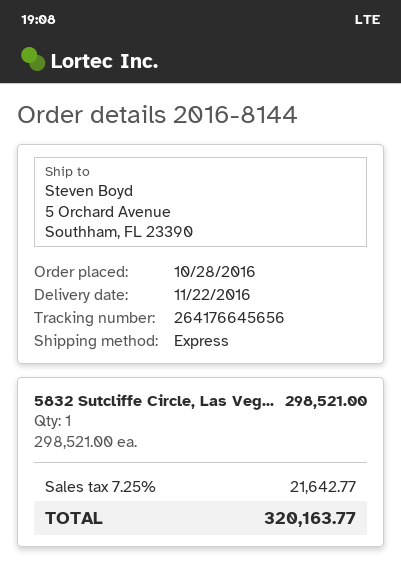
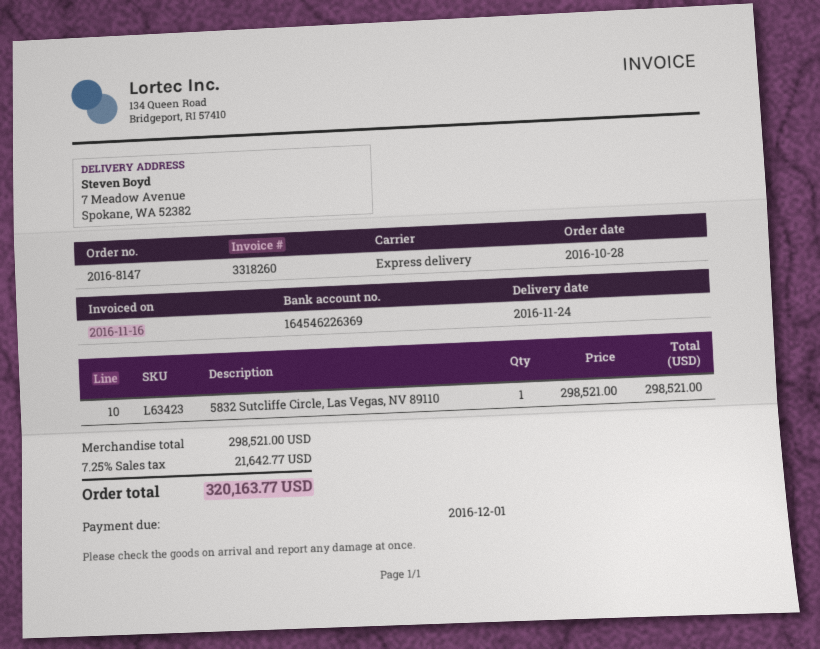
order number: 2016-8144 -> 2016-8147
delivery date: 2016-11-22 -> 2016-11-24
ship to: 5 Orchard Avenue, Southham, FL 23390 -> 7 Meadow Avenue, Spokane, WA 52382

